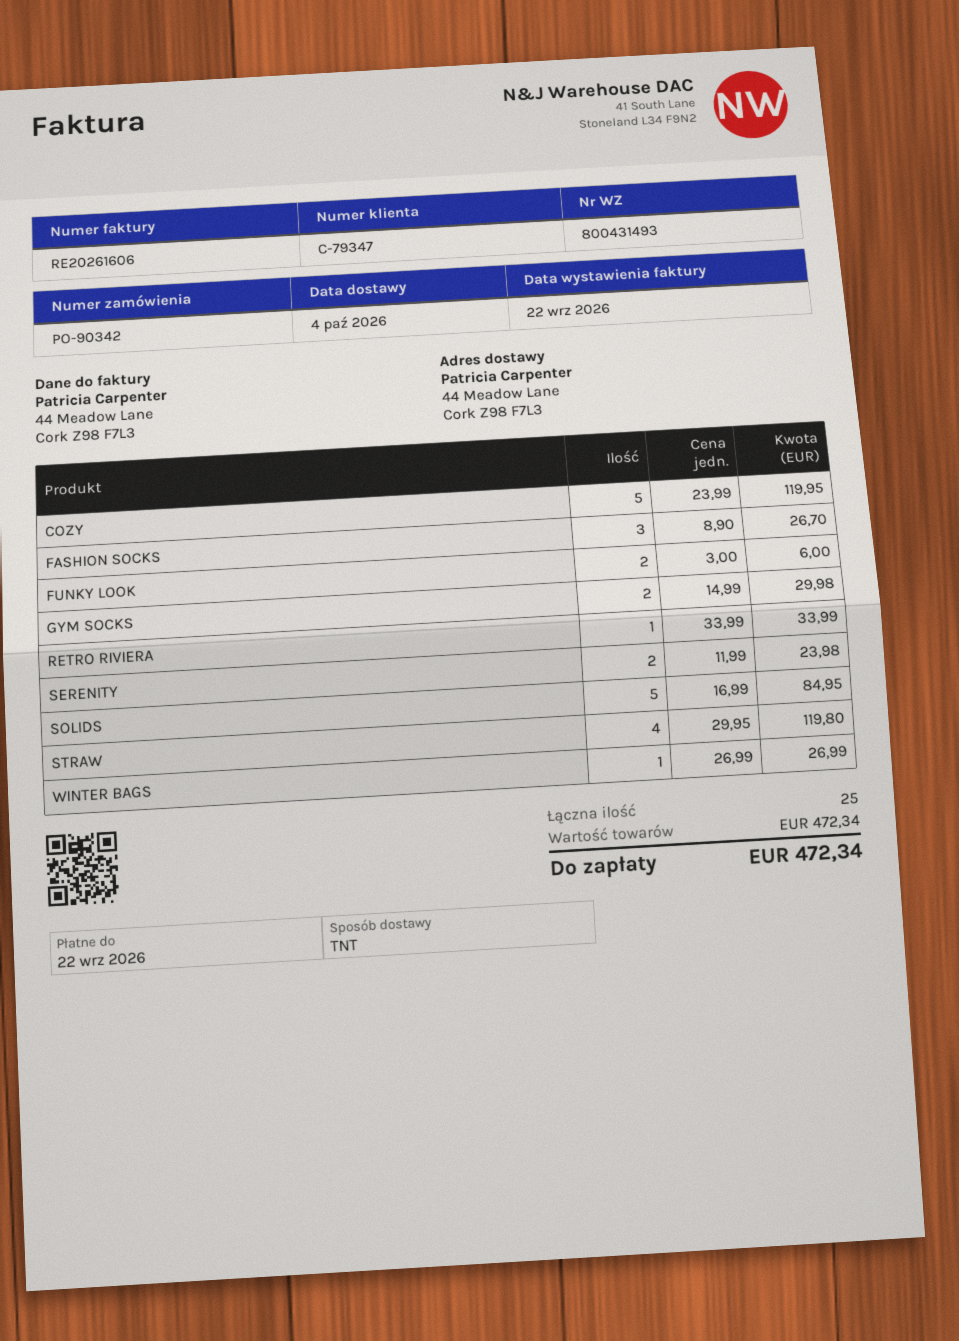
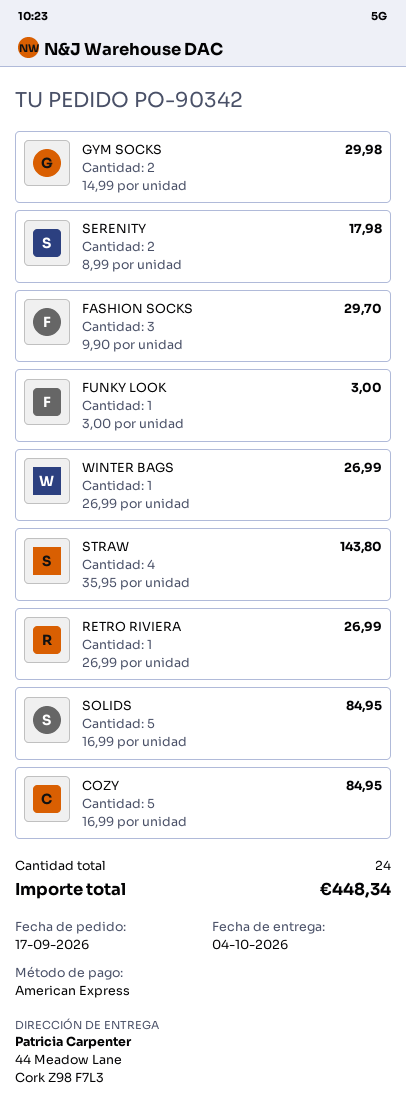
COZY: 5 x 23.99 = 119.95 -> 5 x 16.99 = 84.95
FASHION SOCKS: 3 x 8.90 = 26.70 -> 3 x 9.90 = 29.70
FUNKY LOOK: 2 x 3.00 = 6.00 -> 1 x 3.00 = 3.00
RETRO RIVIERA: 1 x 33.99 = 33.99 -> 1 x 26.99 = 26.99
SERENITY: 2 x 11.99 = 23.98 -> 2 x 8.99 = 17.98
STRAW: 4 x 29.95 = 119.80 -> 4 x 35.95 = 143.80
total quantity: 25 -> 24
total: 472.34 -> 448.34

